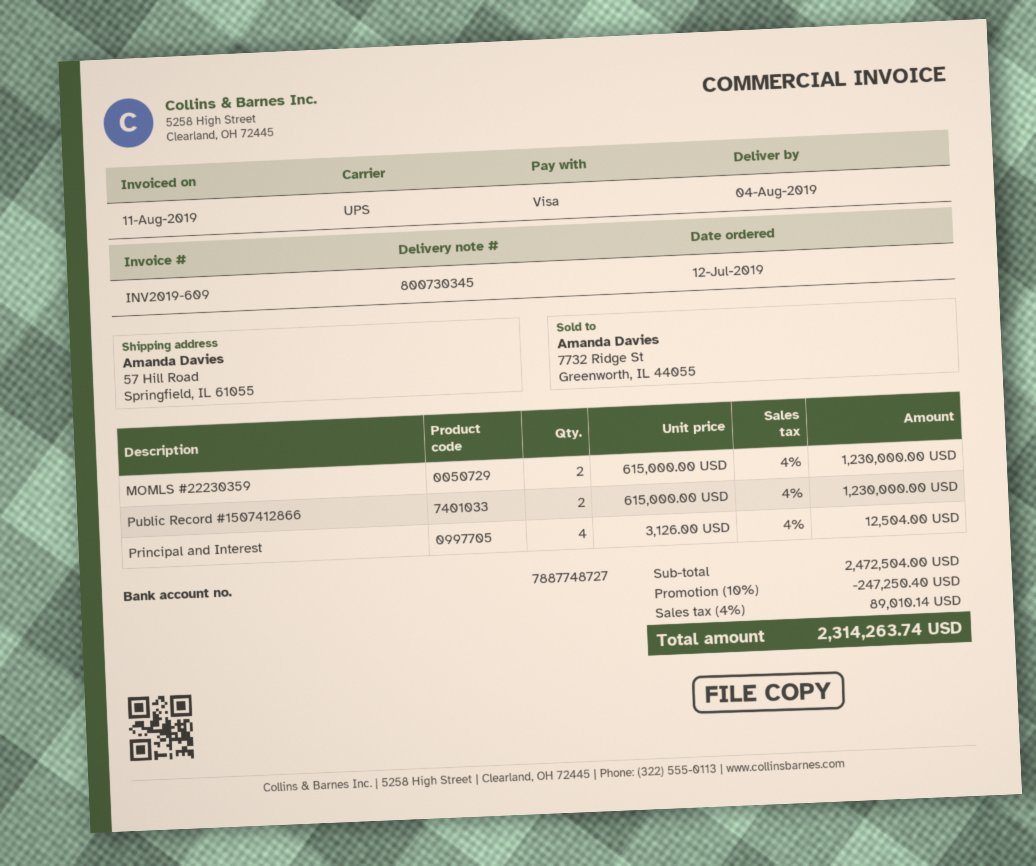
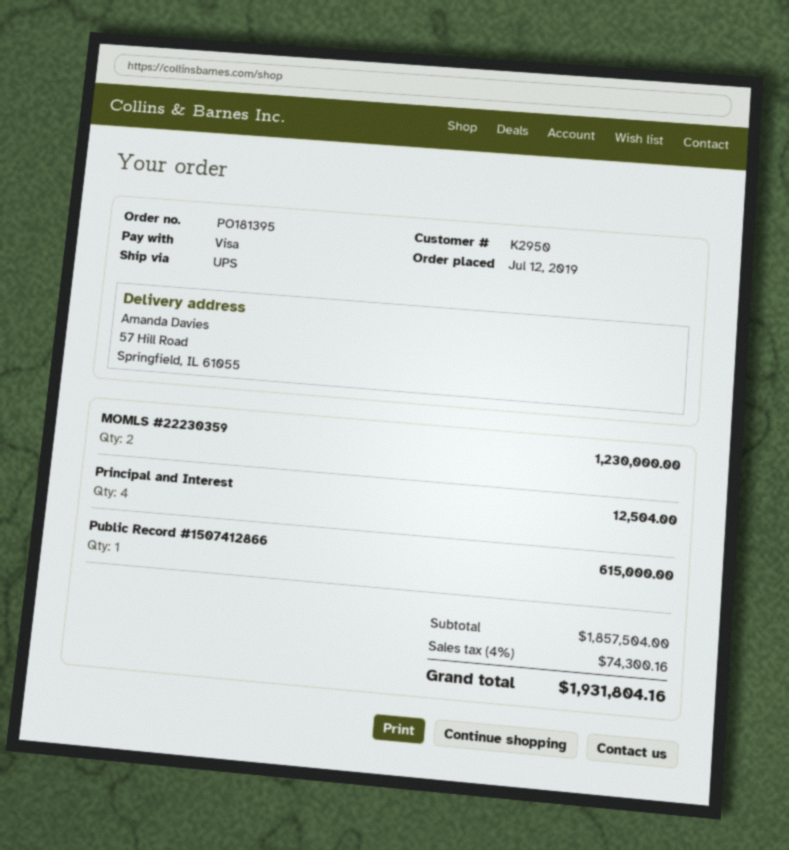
Public Record #1507412866: 2 for 1230000.00 -> 1 for 615000.00
subtotal: 2472504.00 -> 1857504.00
discount: 10% = 247250.40 -> none
tax: 4% = 89010.14 -> 4% = 74300.16
total: 2314263.74 -> 1931804.16

